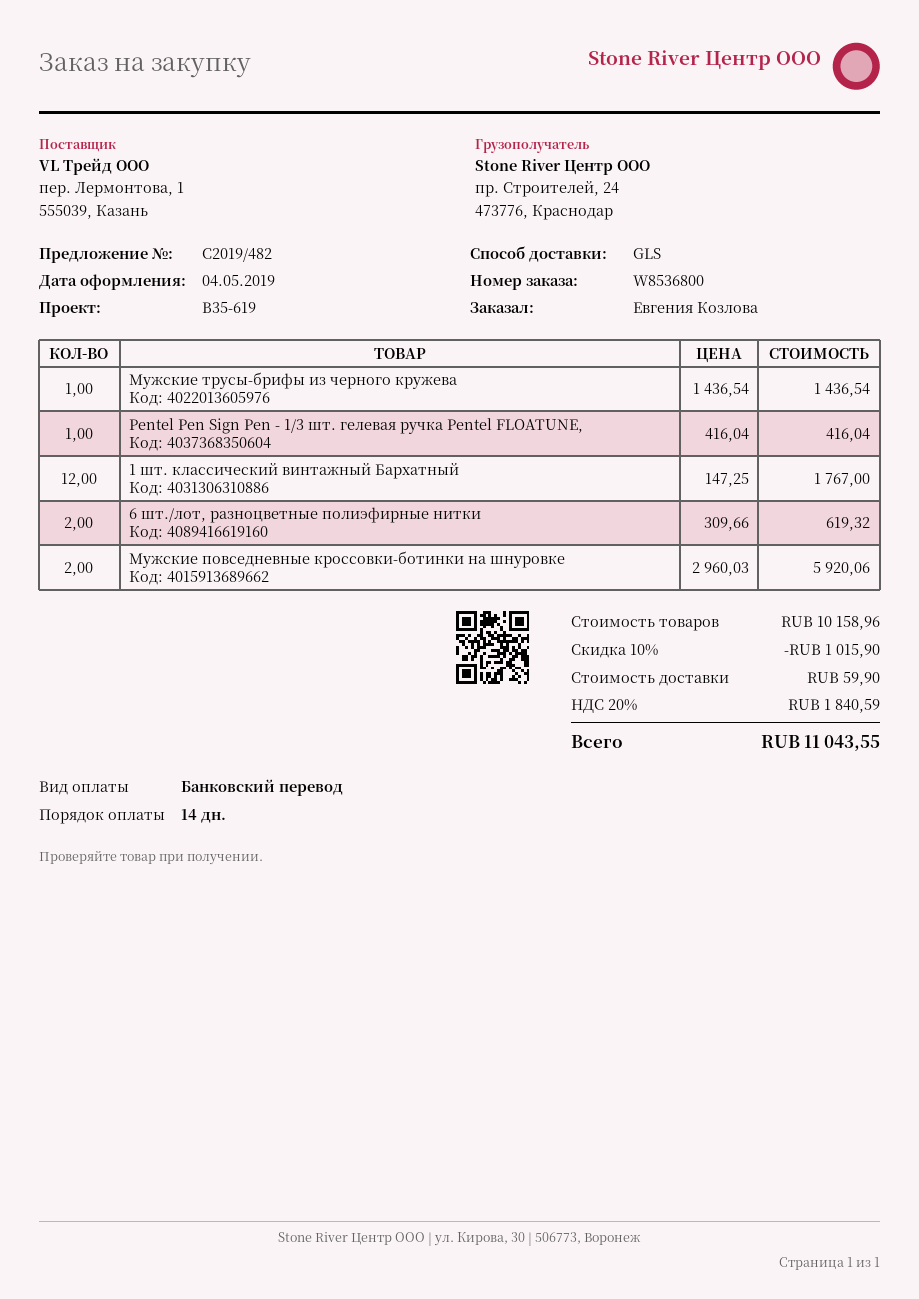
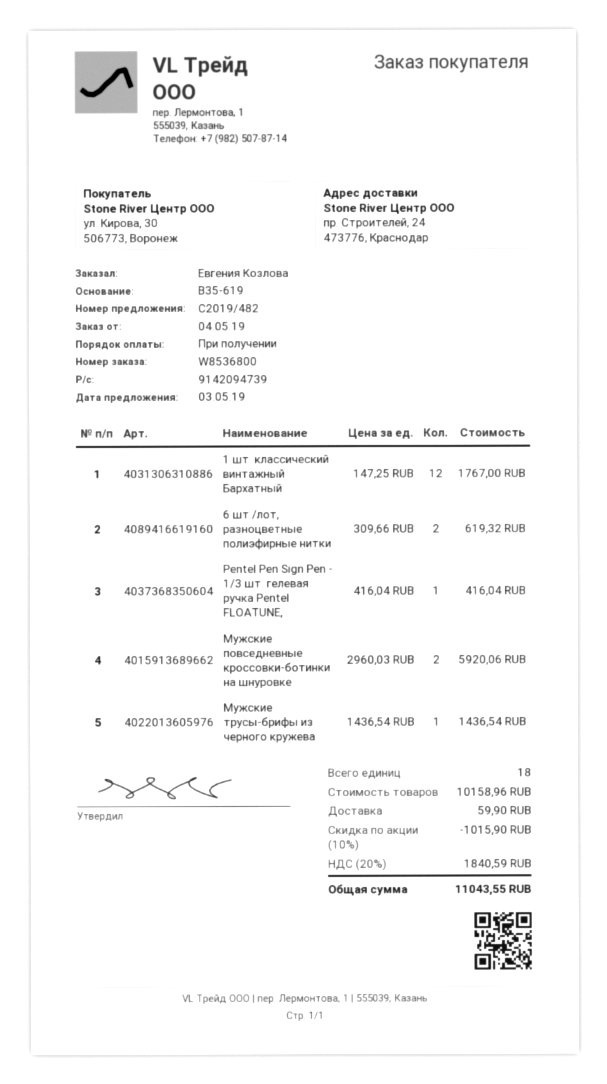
payment terms: 14 days -> on receipt

